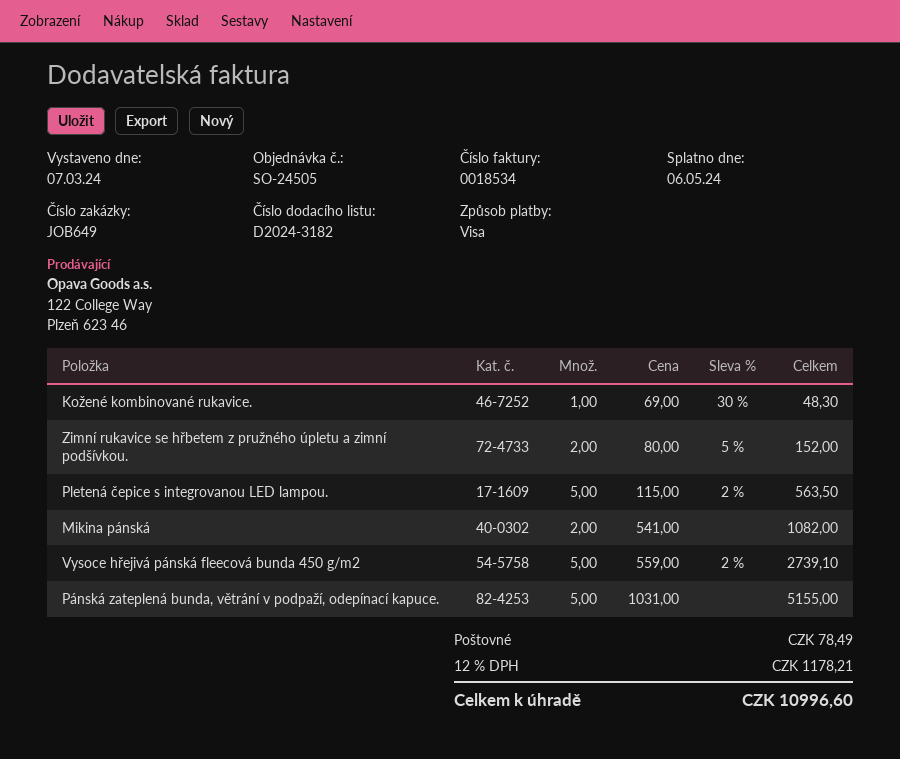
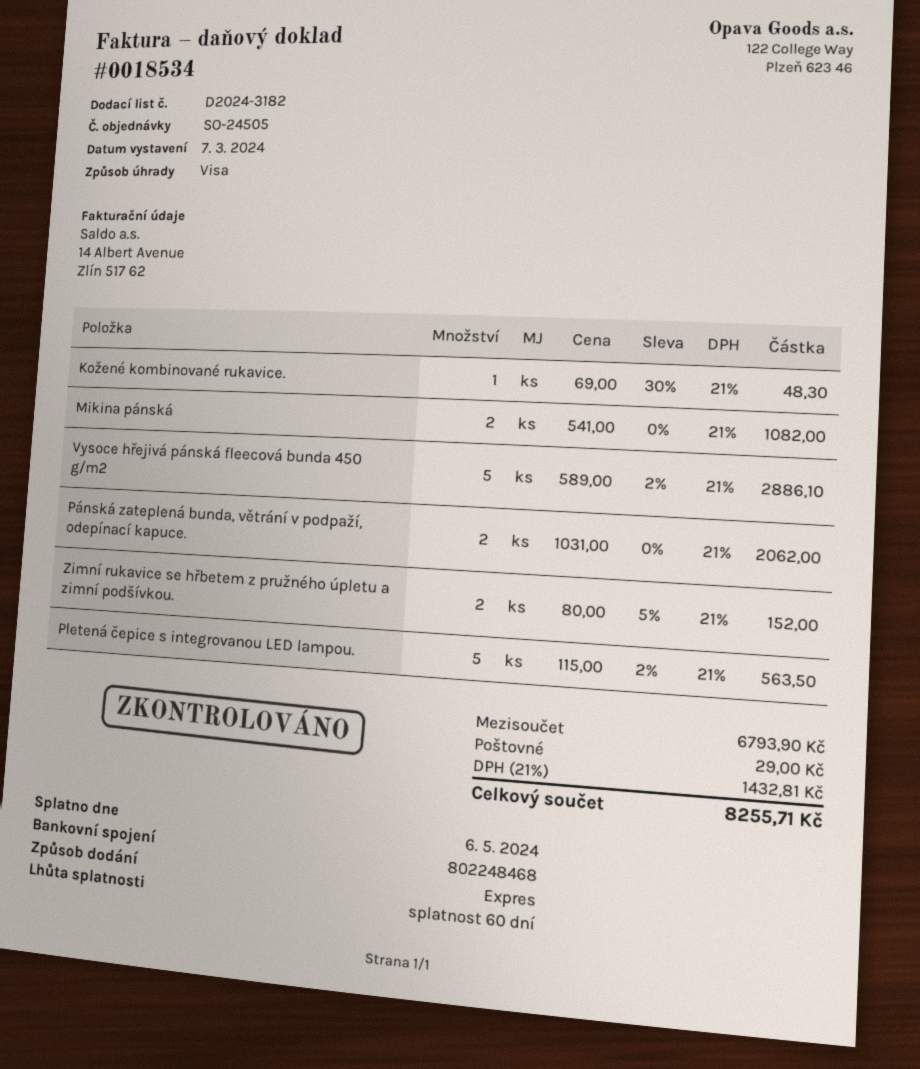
Vysoce hřejivá pánská fleecová bunda 450 g/m2: 5 x 559.00 - 2% = 2739.10 -> 5 x 589.00 - 2% = 2886.10
Pánská zateplená bunda, větrání v podpaží, odepínací kapuce.: 5 x 1031.00 = 5155.00 -> 2 x 1031.00 = 2062.00
shipping: 78.49 -> 29.00
tax: 12% = 1178.21 -> 21% = 1432.81
total: 10996.60 -> 8255.71

